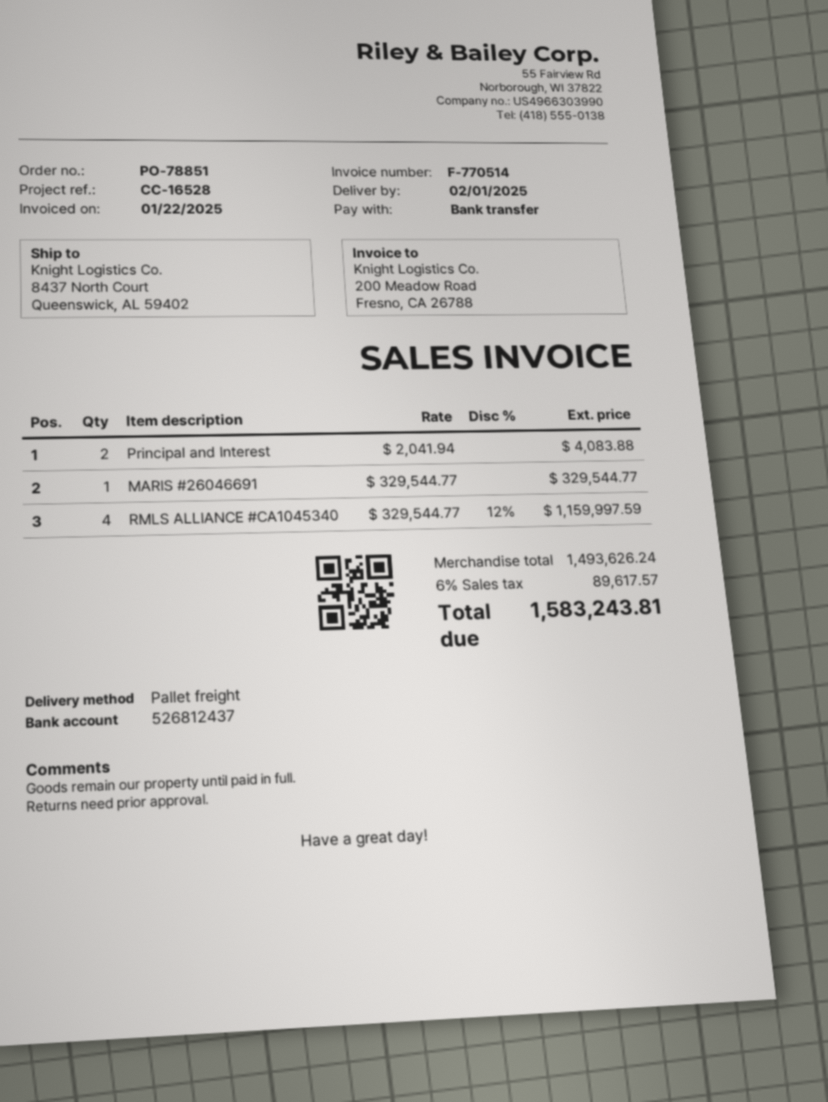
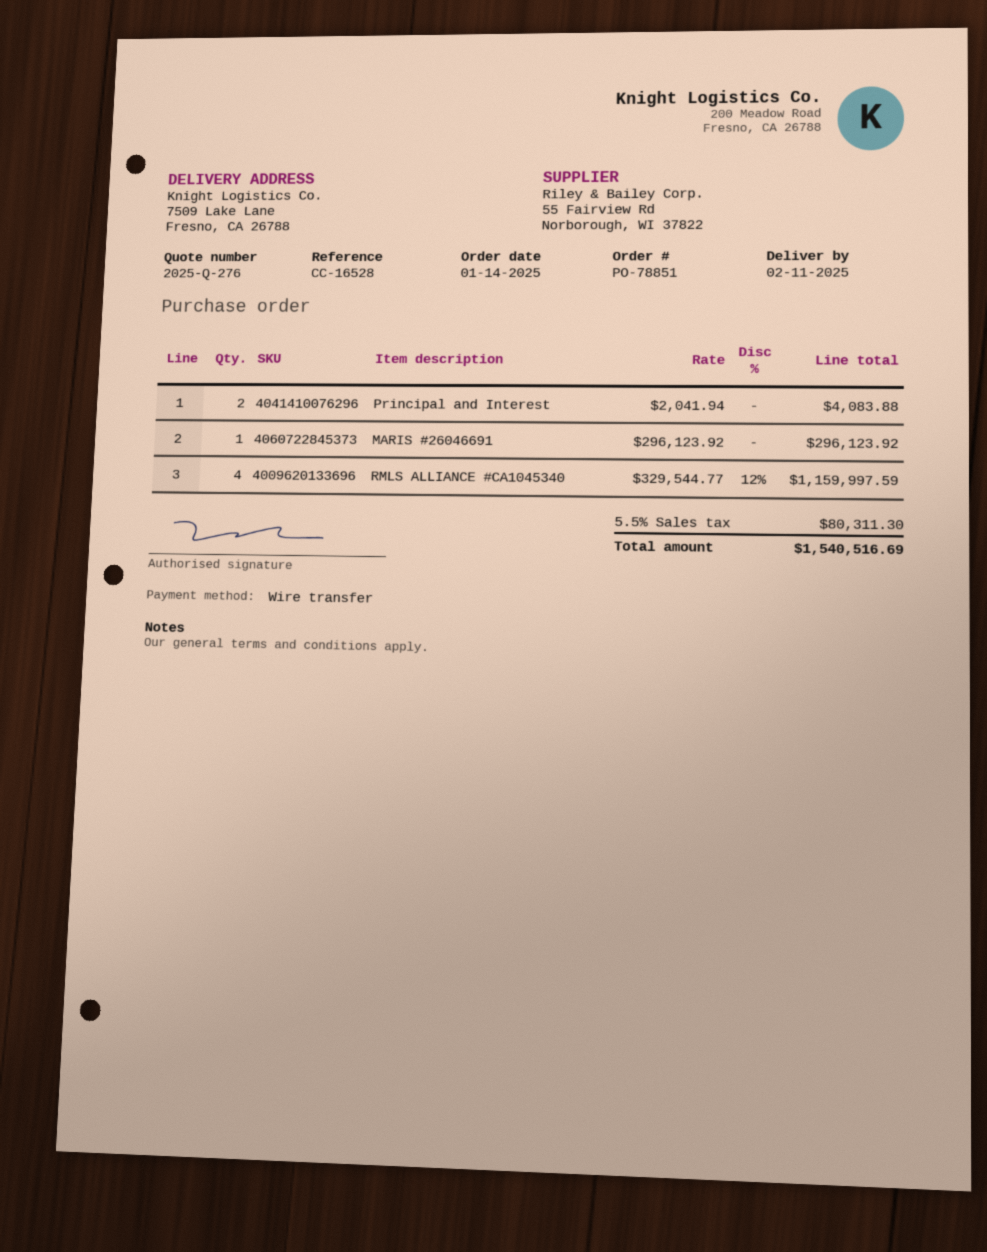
delivery date: 2025-02-01 -> 2025-02-11
ship to: 8437 North Court, Queenswick, AL 59402 -> 7509 Lake Lane, Fresno, CA 26788
MARIS #26046691: 1 x 329544.77 = 329544.77 -> 1 x 296123.92 = 296123.92
tax: 6% = 89617.57 -> 5.5% = 80311.30
total: 1583243.81 -> 1540516.69

